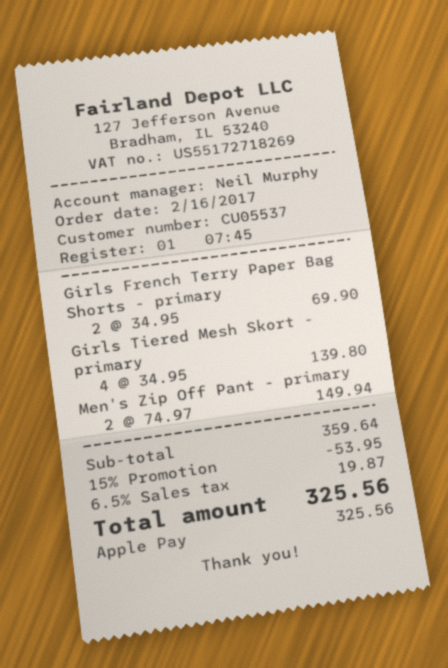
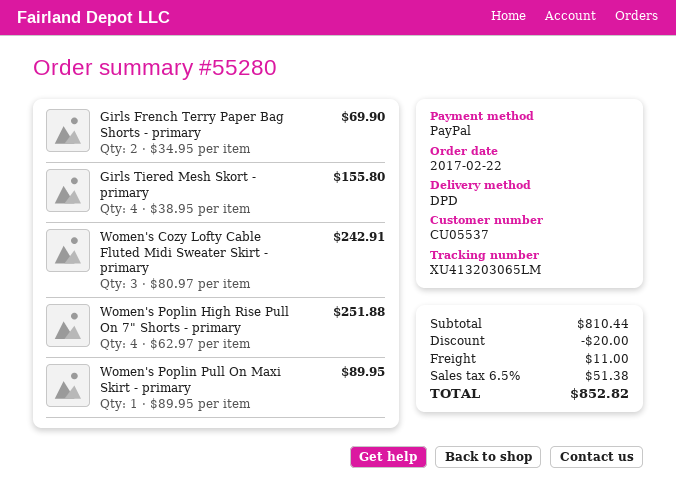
order date: 2017-02-16 -> 2017-02-22
payment method: Apple Pay -> PayPal
Girls Tiered Mesh Skort - primary: 4 x 34.95 = 139.80 -> 4 x 38.95 = 155.80
Men's Zip Off Pant - primary: 2 x 74.97 = 149.94 -> none
Women's Cozy Lofty Cable Fluted Midi Sweater Skirt - primary: none -> 3 x 80.97 = 242.91
Women's Poplin High Rise Pull On 7" Shorts - primary: none -> 4 x 62.97 = 251.88
Women's Poplin Pull On Maxi Skirt - primary: none -> 1 x 89.95 = 89.95
subtotal: 359.64 -> 810.44
discount: 53.95 -> 20.00
shipping: none -> 11.00
tax: 6.5% = 19.87 -> 6.5% = 51.38
total: 325.56 -> 852.82

